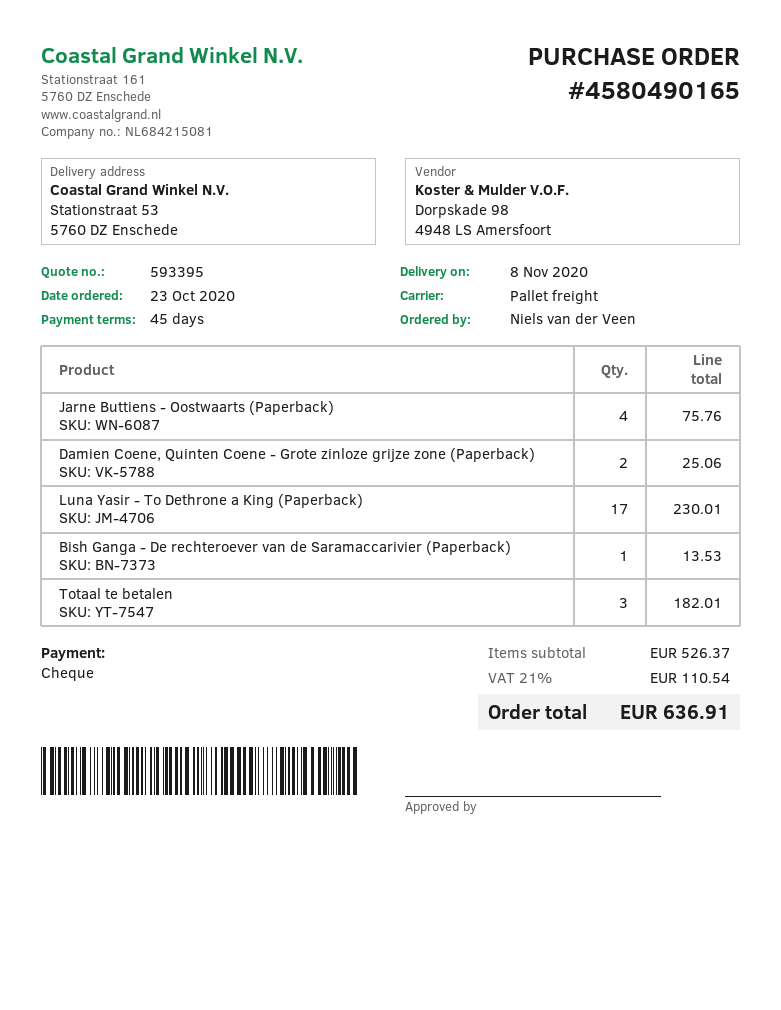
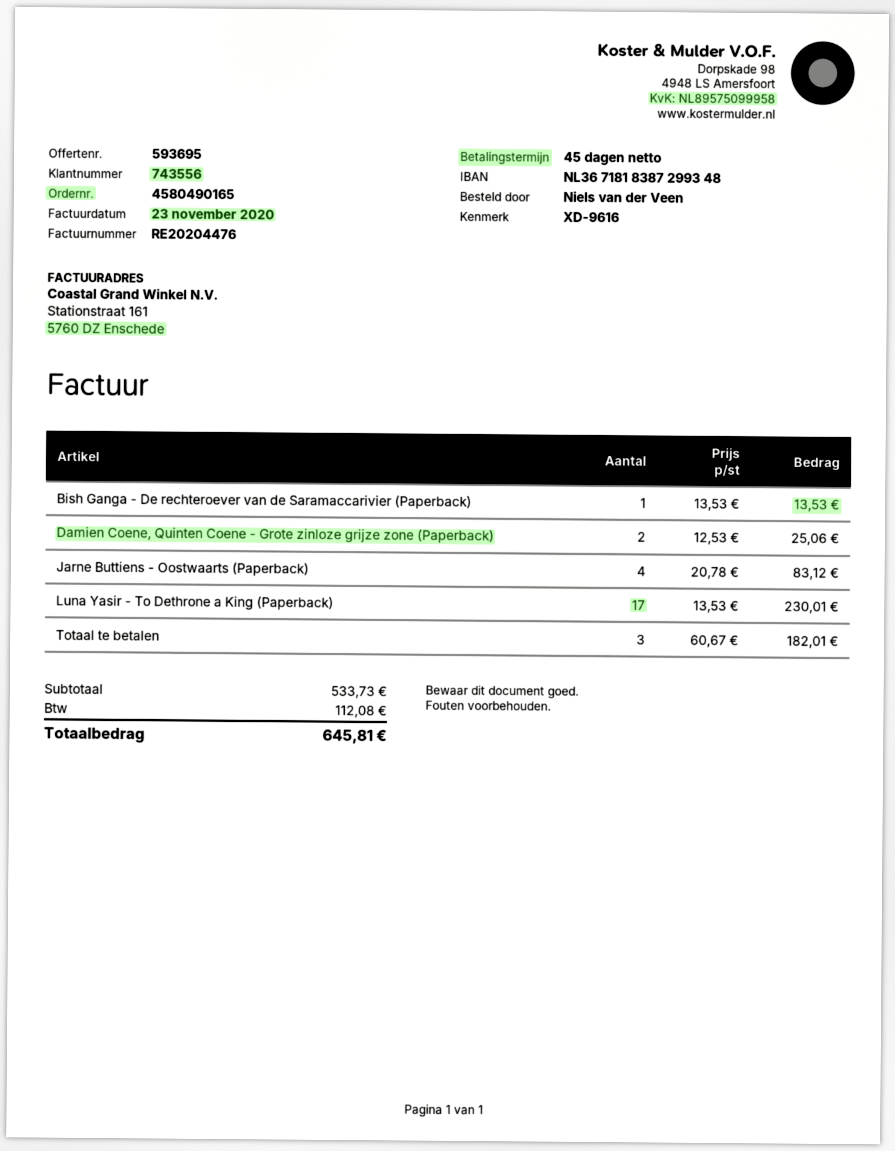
quote number: 593395 -> 593695
Jarne Buttiens - Oostwaarts (Paperback): 4 for 75.76 -> 4 for 83.12
subtotal: 526.37 -> 533.73
tax: 110.54 -> 112.08
total: 636.91 -> 645.81

